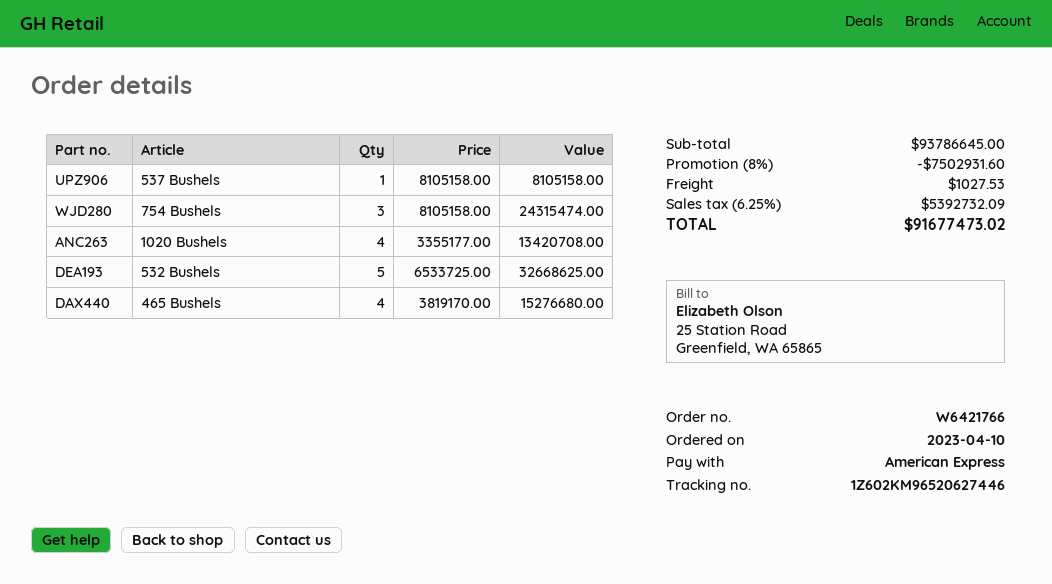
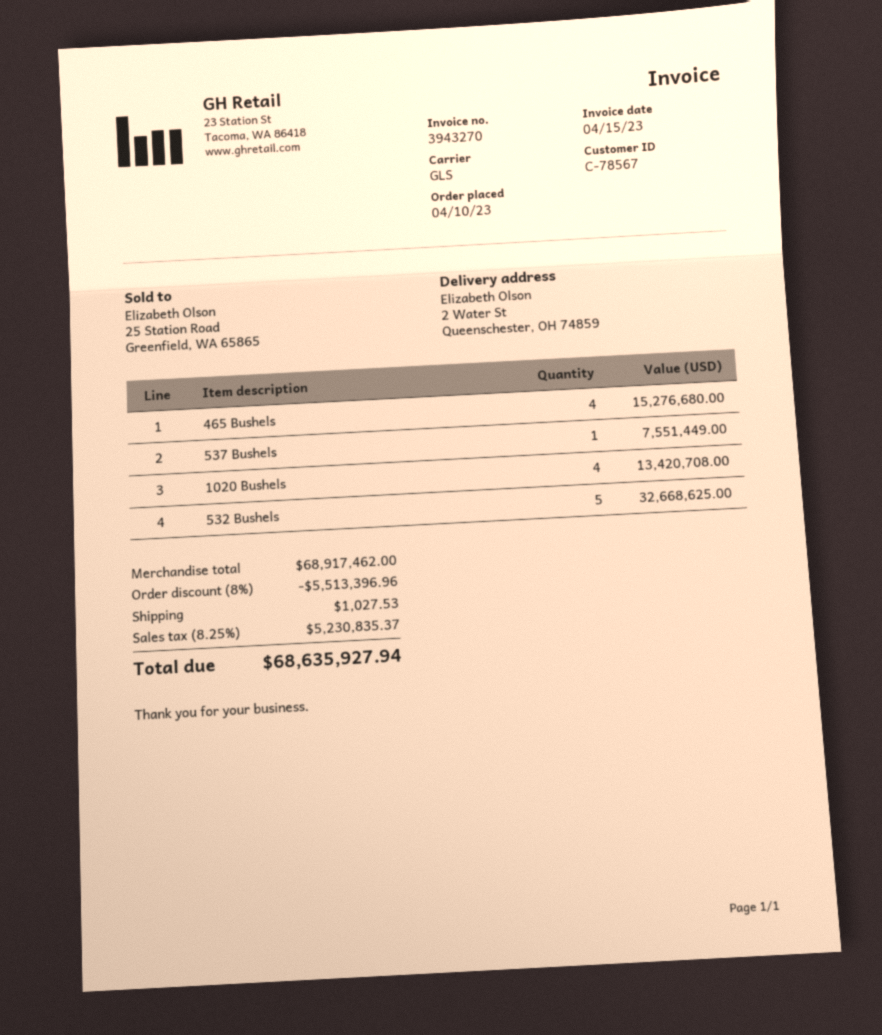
537 Bushels: 1 for 8105158.00 -> 1 for 7551449.00
754 Bushels: 3 for 24315474.00 -> none
subtotal: 93786645.00 -> 68917462.00
discount: 8% = 7502931.60 -> 8% = 5513396.96
tax: 6.25% = 5392732.09 -> 8.25% = 5230835.37
total: 91677473.02 -> 68635927.94

